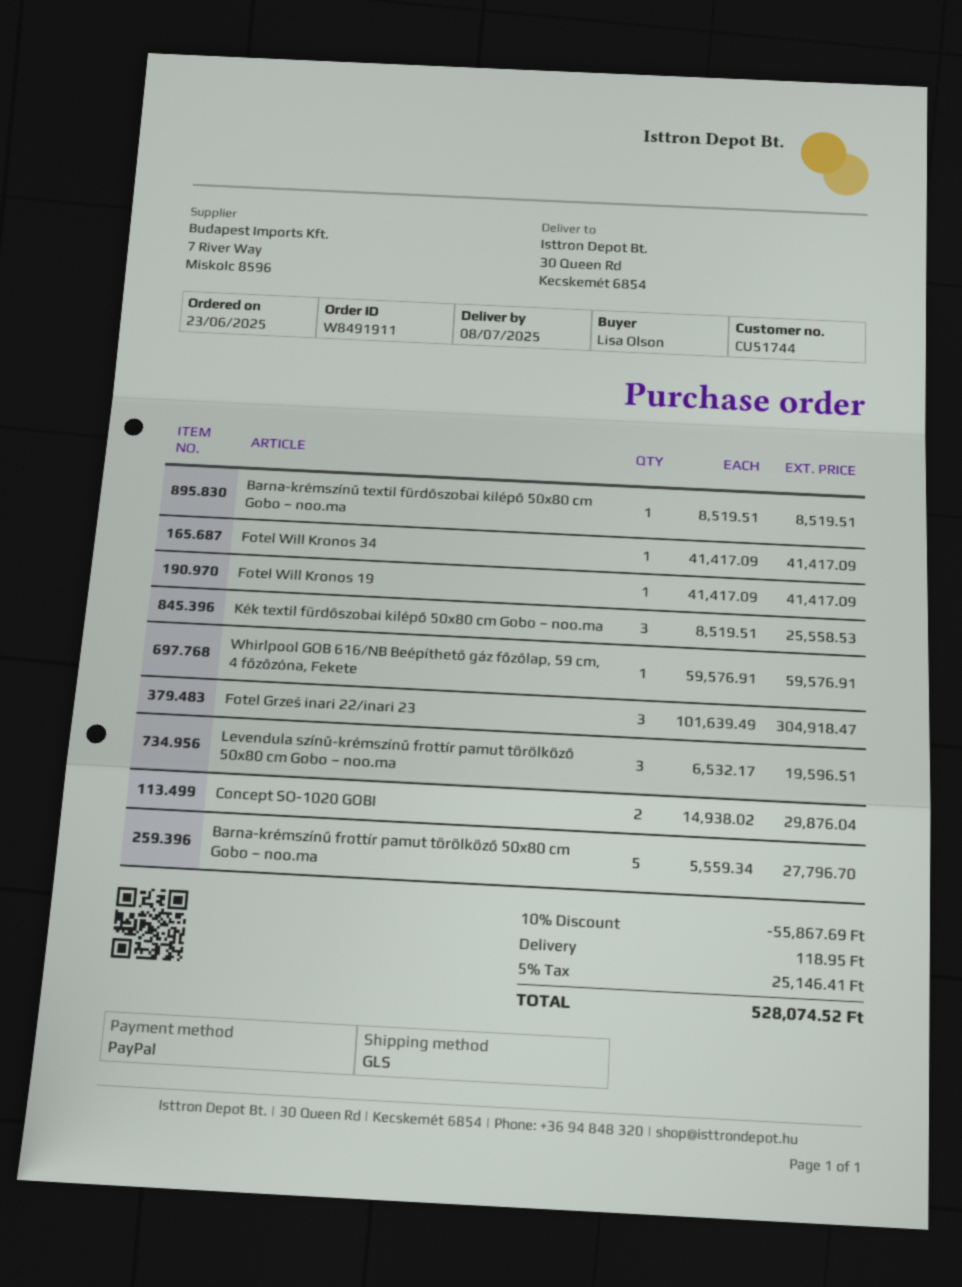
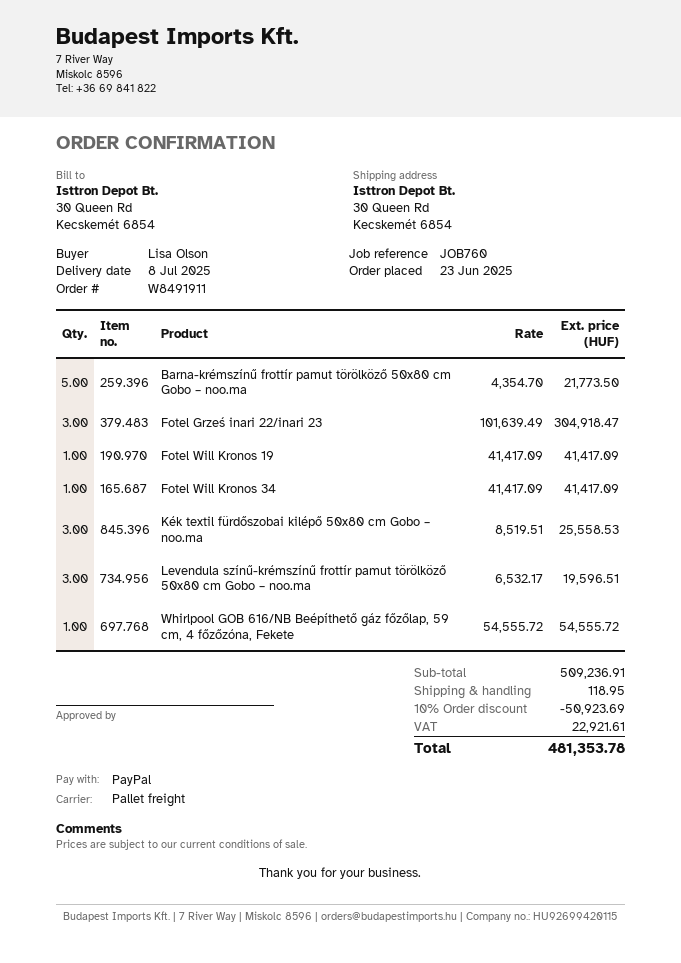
shipping method: GLS -> pallet freight
Barna-krémszínű textil fürdőszobai kilépő 50x80 cm Gobo – noo.ma: 1 x 8519.51 = 8519.51 -> none
Whirlpool GOB 616/NB Beépíthető gáz főzőlap, 59 cm, 4 főzőzóna, Fekete: 1 x 59576.91 = 59576.91 -> 1 x 54555.72 = 54555.72
Concept SO-1020 GOBI: 2 x 14938.02 = 29876.04 -> none
Barna-krémszínű frottír pamut törölköző 50x80 cm Gobo – noo.ma: 5 x 5559.34 = 27796.70 -> 5 x 4354.70 = 21773.50
discount: 10% = 55867.69 -> 10% = 50923.69
tax: 25146.41 -> 22921.61
total: 528074.52 -> 481353.78

